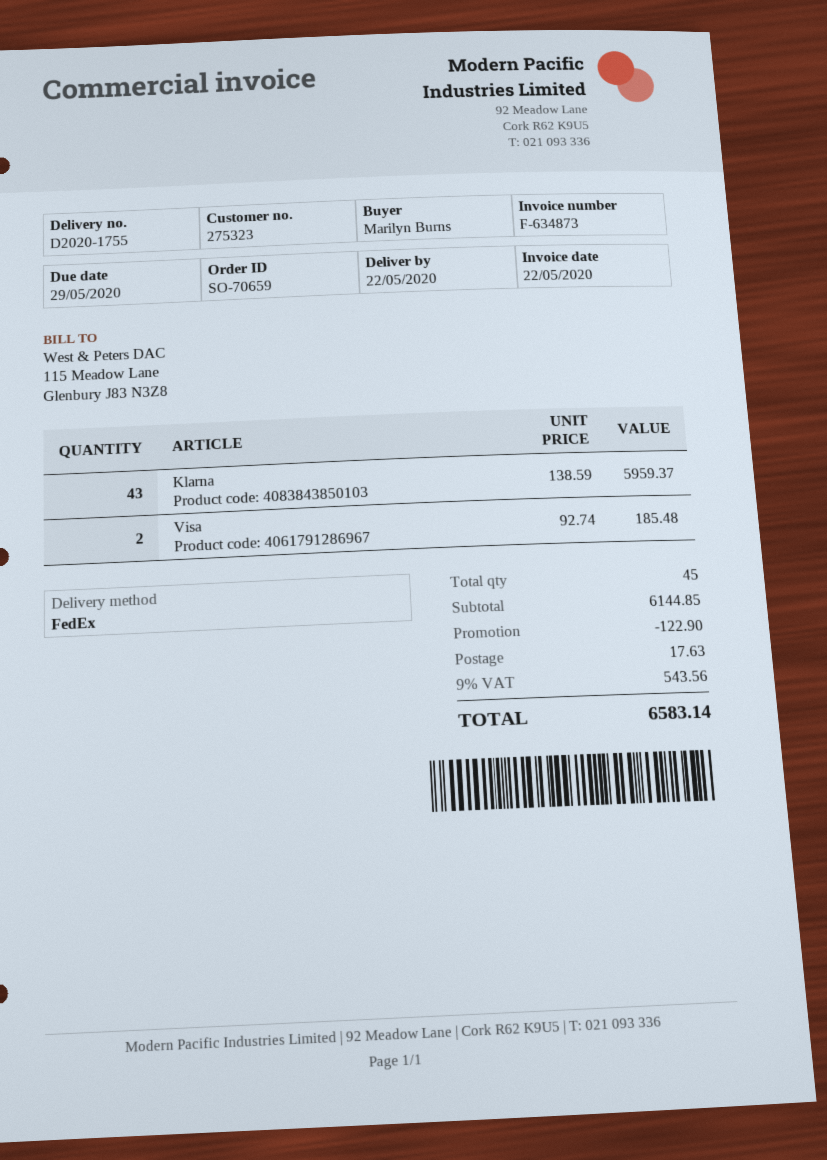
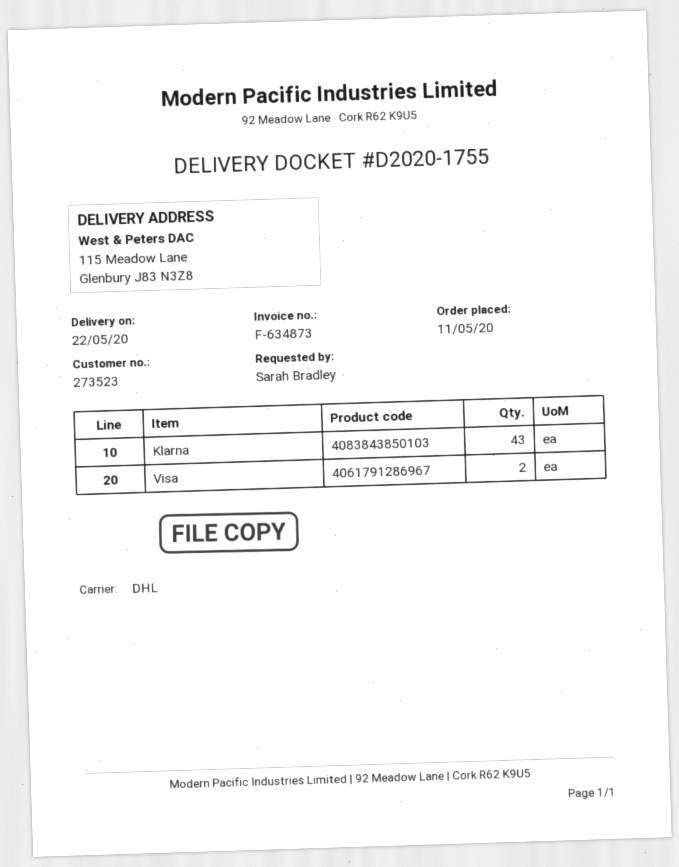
customer number: 275323 -> 273523
ordered by: Marilyn Burns -> Sarah Bradley
shipping method: FedEx -> DHL

